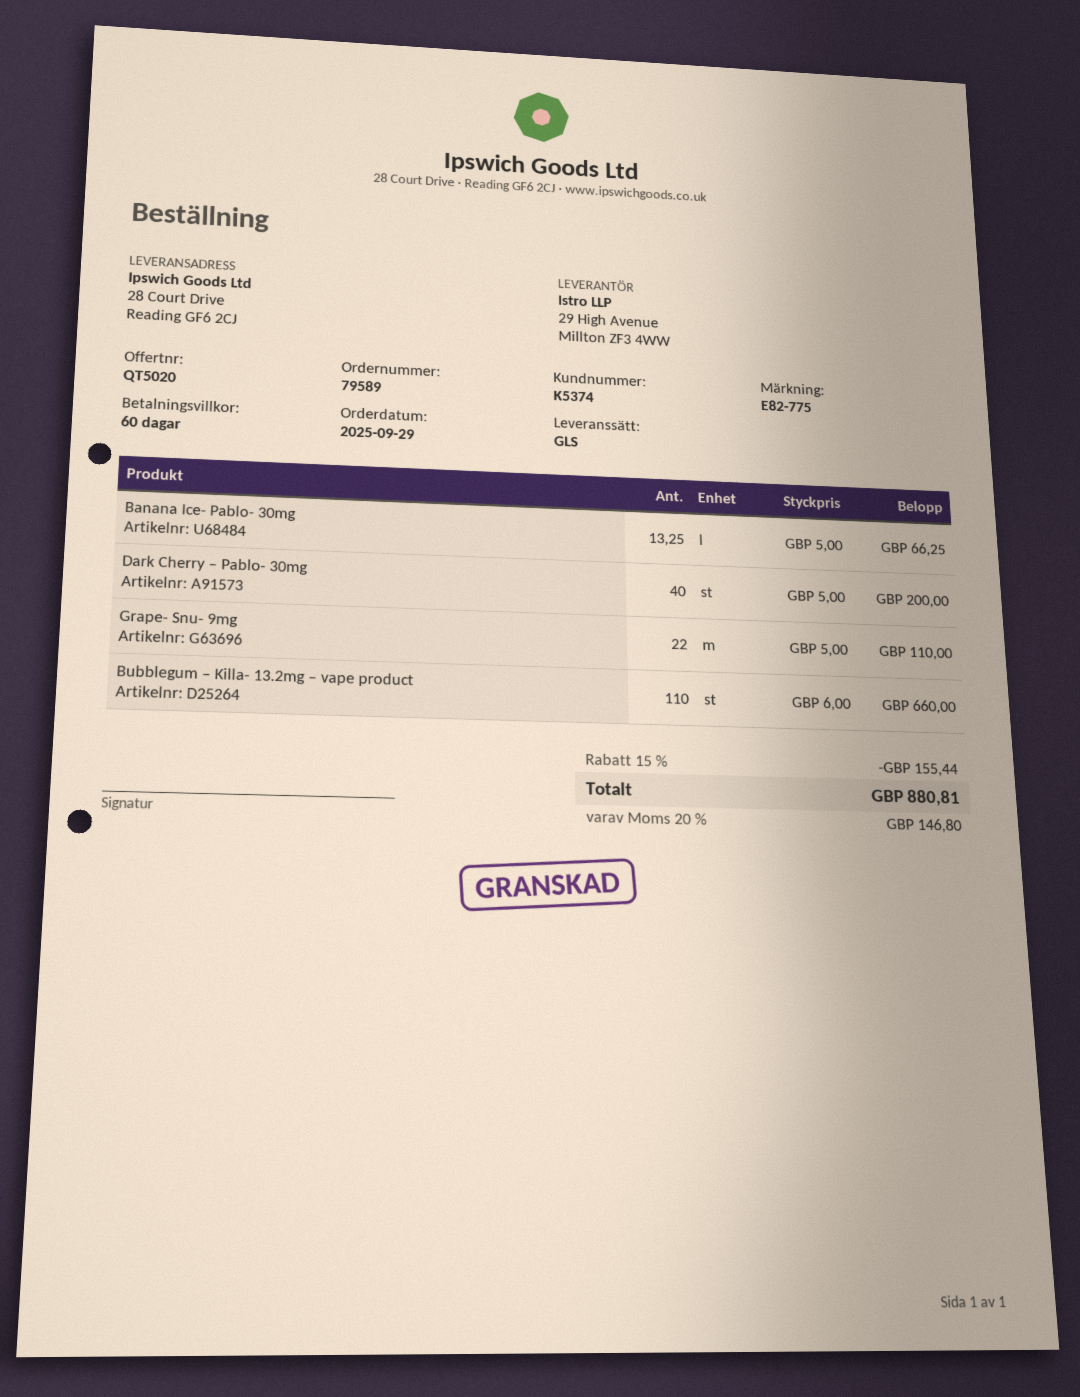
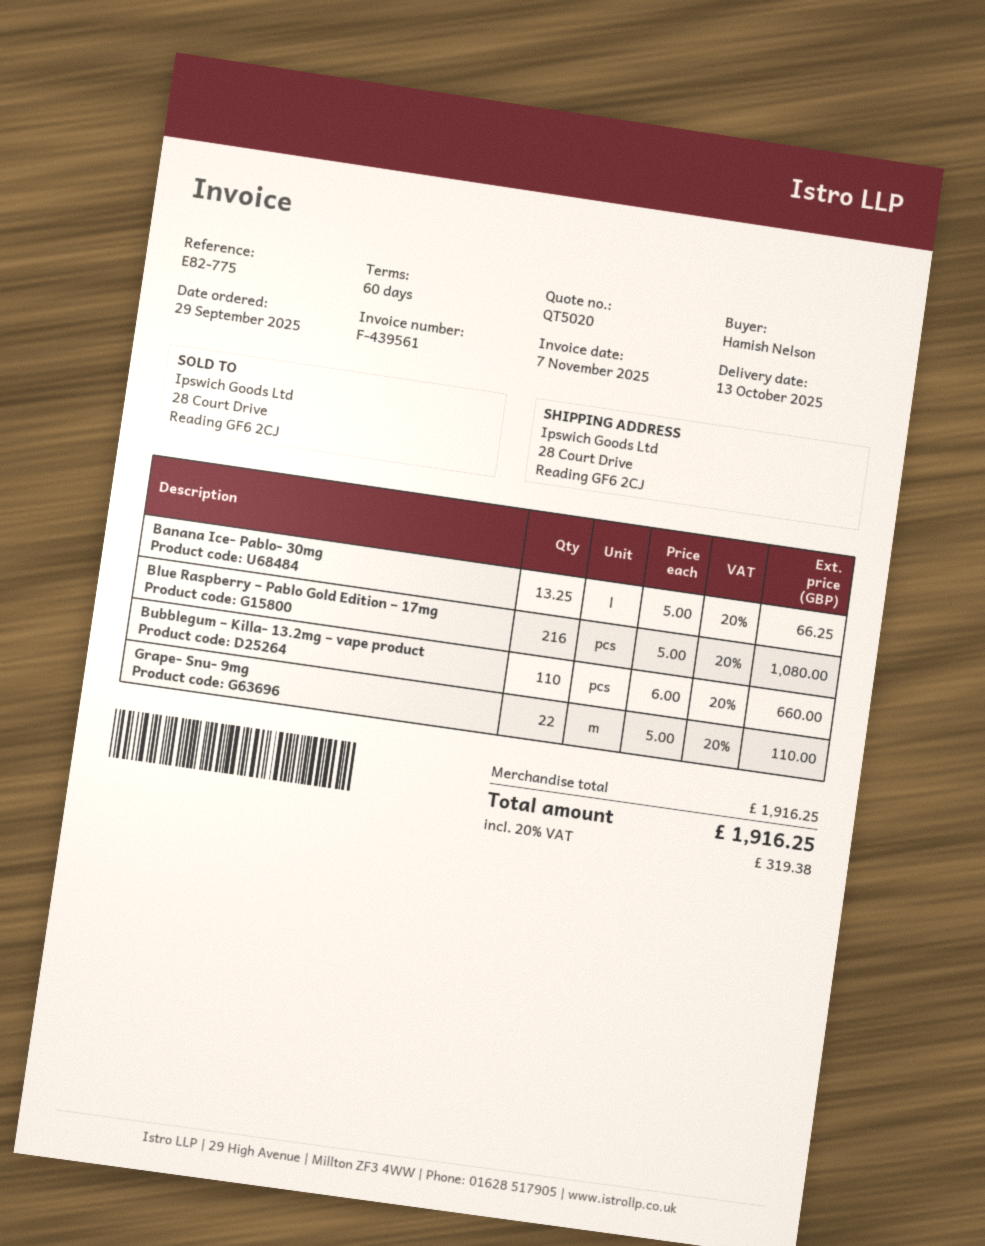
Dark Cherry – Pablo- 30mg: 40 x 5.00 = 200.00 -> none
Blue Raspberry – Pablo Gold Edition – 17mg: none -> 216 x 5.00 = 1080.00
discount: 15% = 155.44 -> none
tax: 20% = 146.80 -> 20% = 319.38
total: 880.81 -> 1916.25

